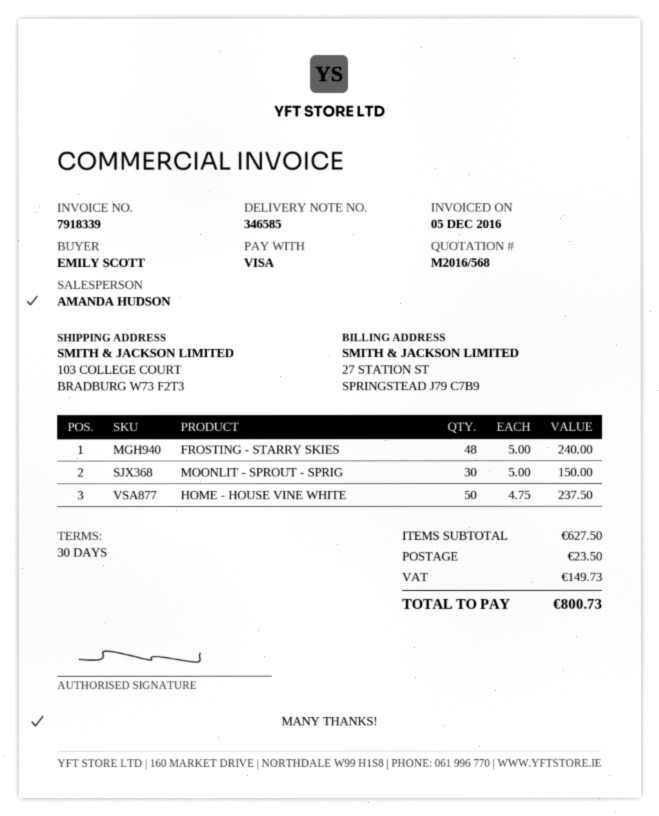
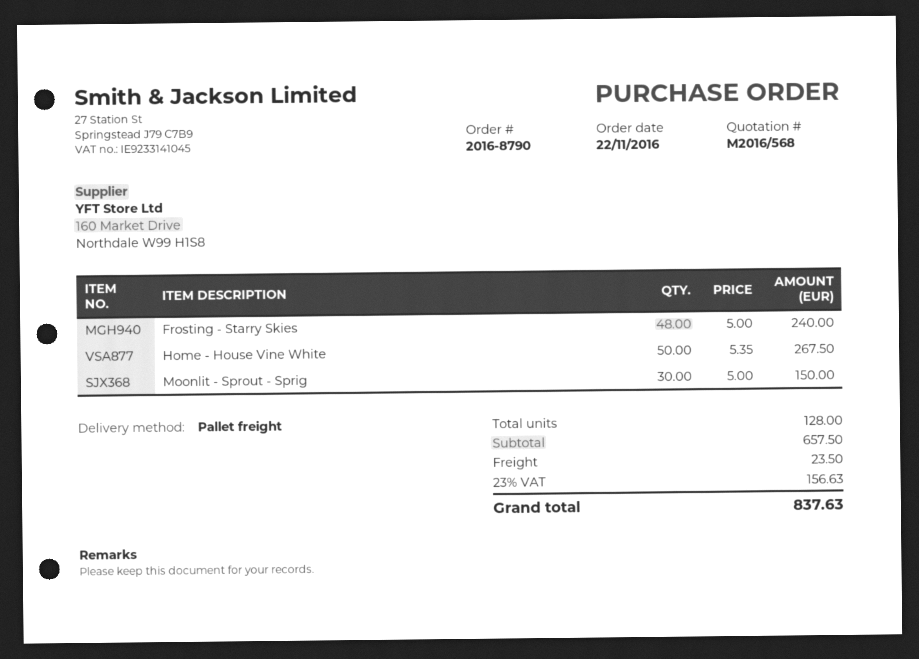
HOME - HOUSE VINE WHITE: 50 x 4.75 = 237.50 -> 50 x 5.35 = 267.50
subtotal: 627.50 -> 657.50
tax: 149.73 -> 156.63
total: 800.73 -> 837.63

